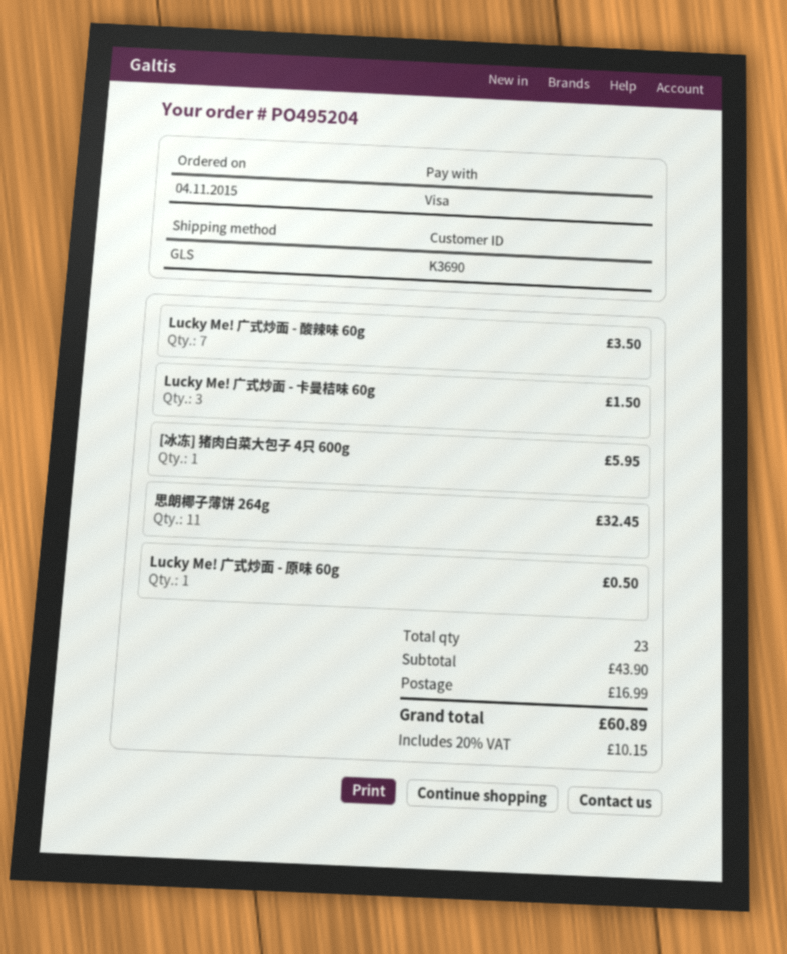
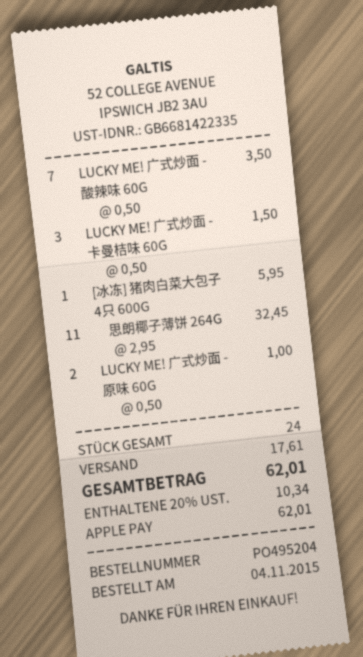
payment method: Visa -> Apple Pay
Lucky Me! 广式炒面 - 原味 60g: 1 for 0.50 -> 2 for 1.00
total quantity: 23 -> 24
shipping: 16.99 -> 17.61
tax: 20% = 10.15 -> 20% = 10.34
total: 60.89 -> 62.01

